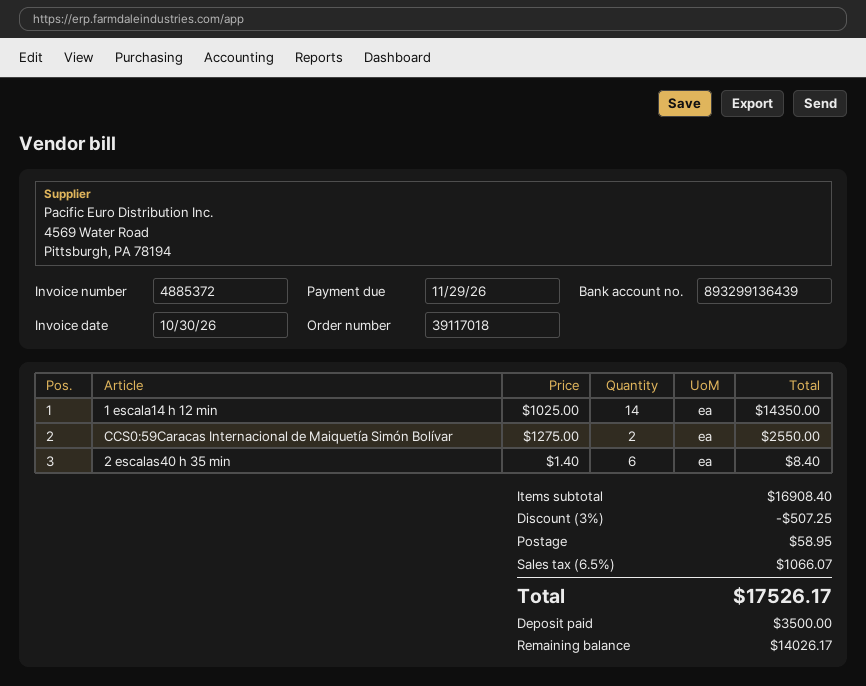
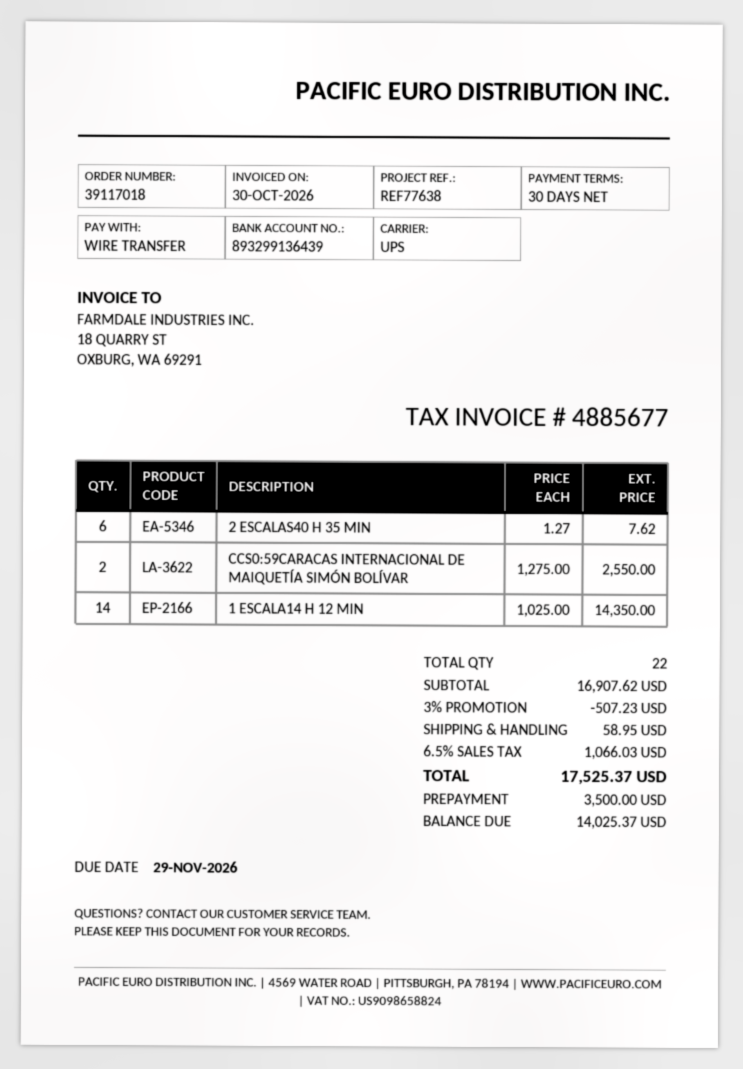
invoice number: 4885372 -> 4885677
2 escalas40 h 35 min: 6 x 1.40 = 8.40 -> 6 x 1.27 = 7.62
subtotal: 16908.40 -> 16907.62
discount: 3% = 507.25 -> 3% = 507.23
tax: 6.5% = 1066.07 -> 6.5% = 1066.03
total: 17526.17 -> 17525.37
balance: 14026.17 -> 14025.37

